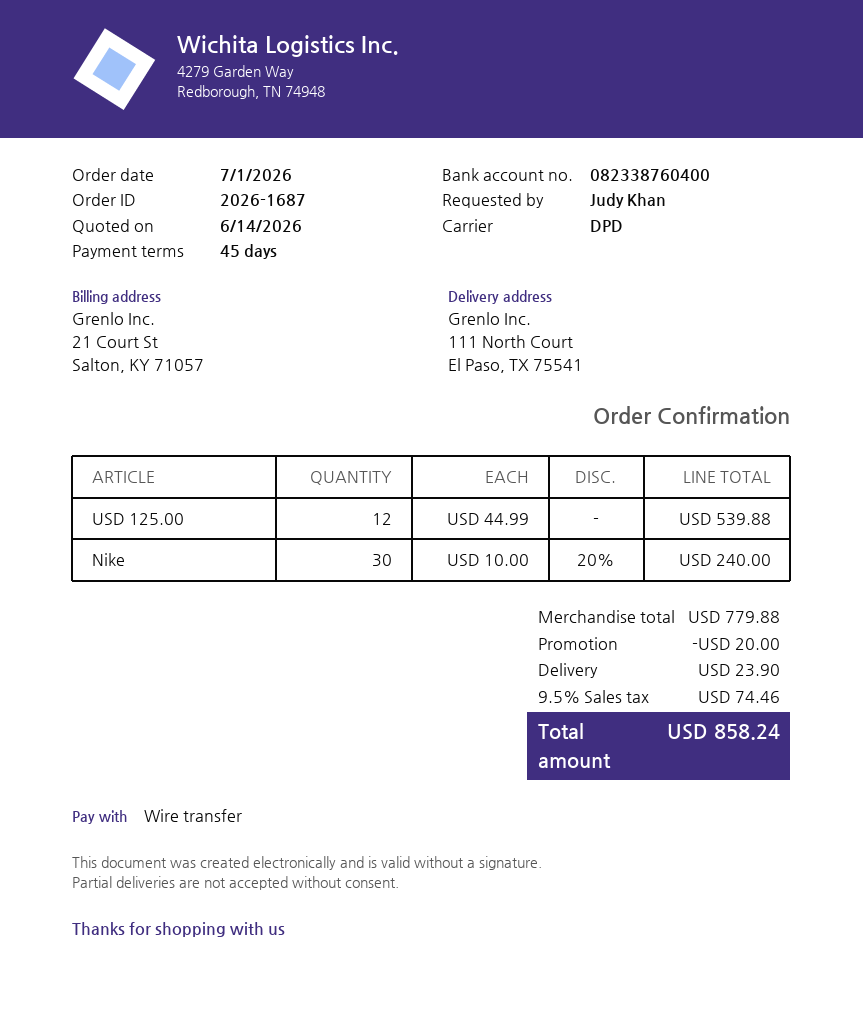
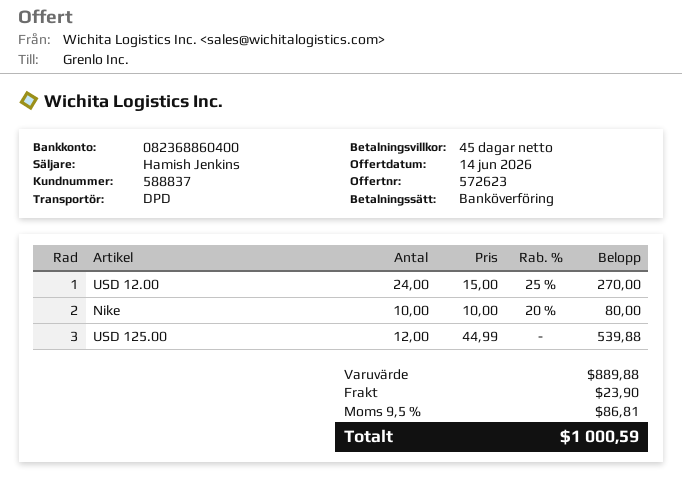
bank account: 082338760400 -> 082368860400
Nike: 30 x 10.00 - 20% = 240.00 -> 10 x 10.00 - 20% = 80.00
USD 12.00: none -> 24 x 15.00 - 25% = 270.00
subtotal: 779.88 -> 889.88
discount: 20.00 -> none
tax: 9.5% = 74.46 -> 9.5% = 86.81
total: 858.24 -> 1000.59

